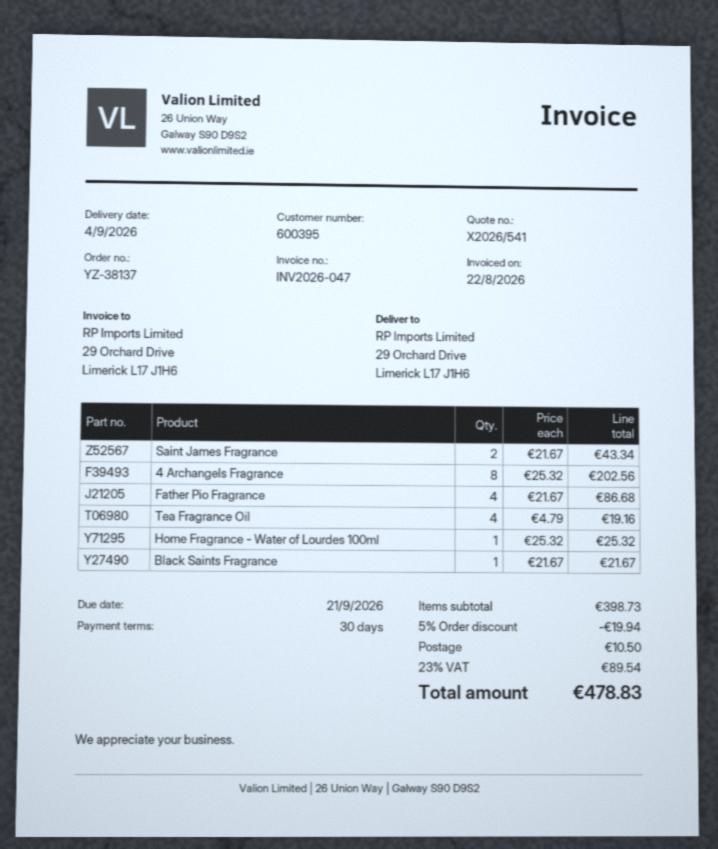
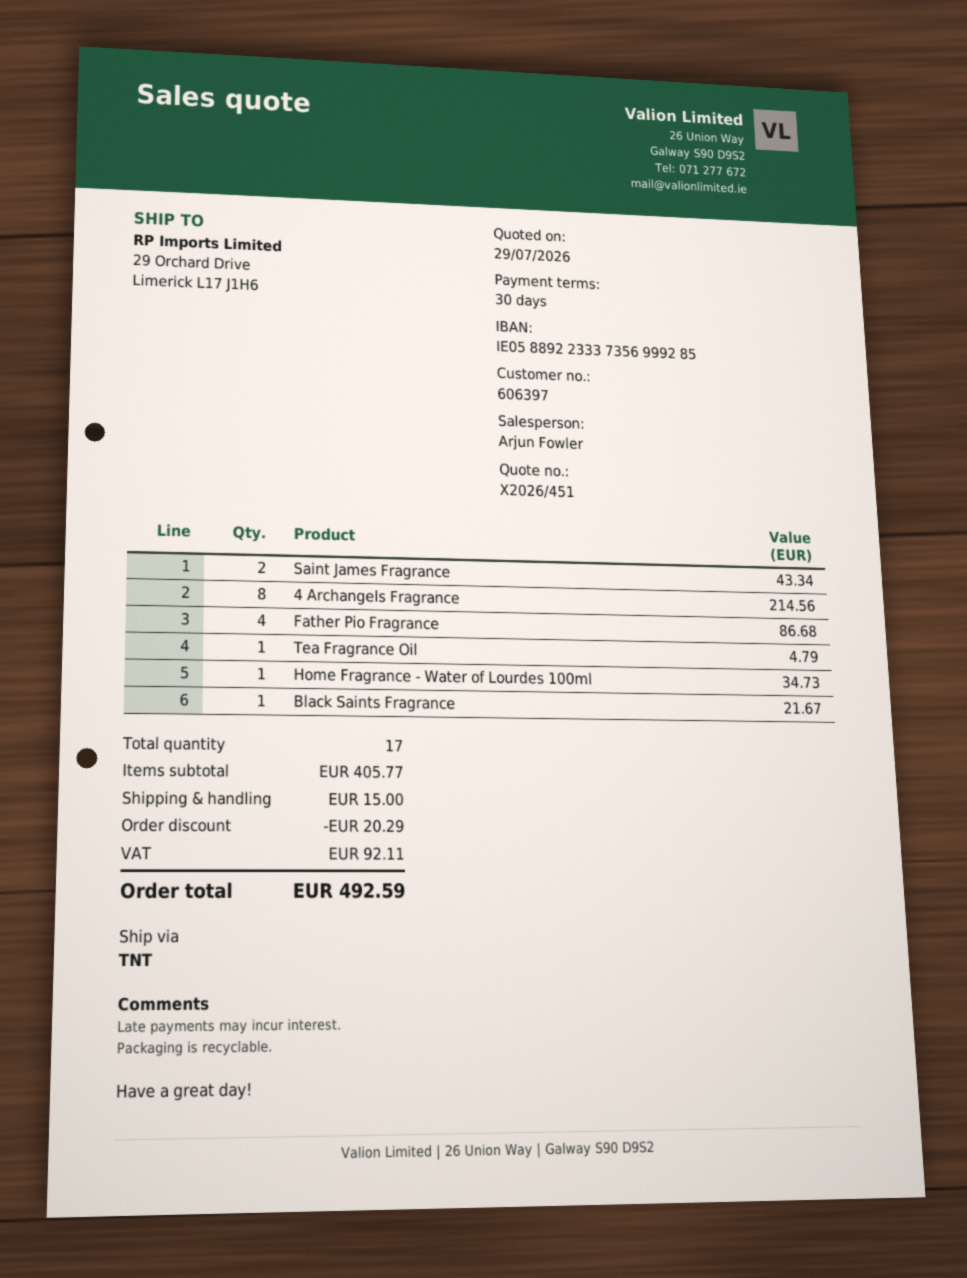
quote number: X2026/541 -> X2026/451
customer number: 600395 -> 606397
4 Archangels Fragrance: 8 for 202.56 -> 8 for 214.56
Tea Fragrance Oil: 4 for 19.16 -> 1 for 4.79
Home Fragrance - Water of Lourdes 100ml: 1 for 25.32 -> 1 for 34.73
subtotal: 398.73 -> 405.77
discount: 19.94 -> 20.29
shipping: 10.50 -> 15.00
tax: 89.54 -> 92.11
total: 478.83 -> 492.59

